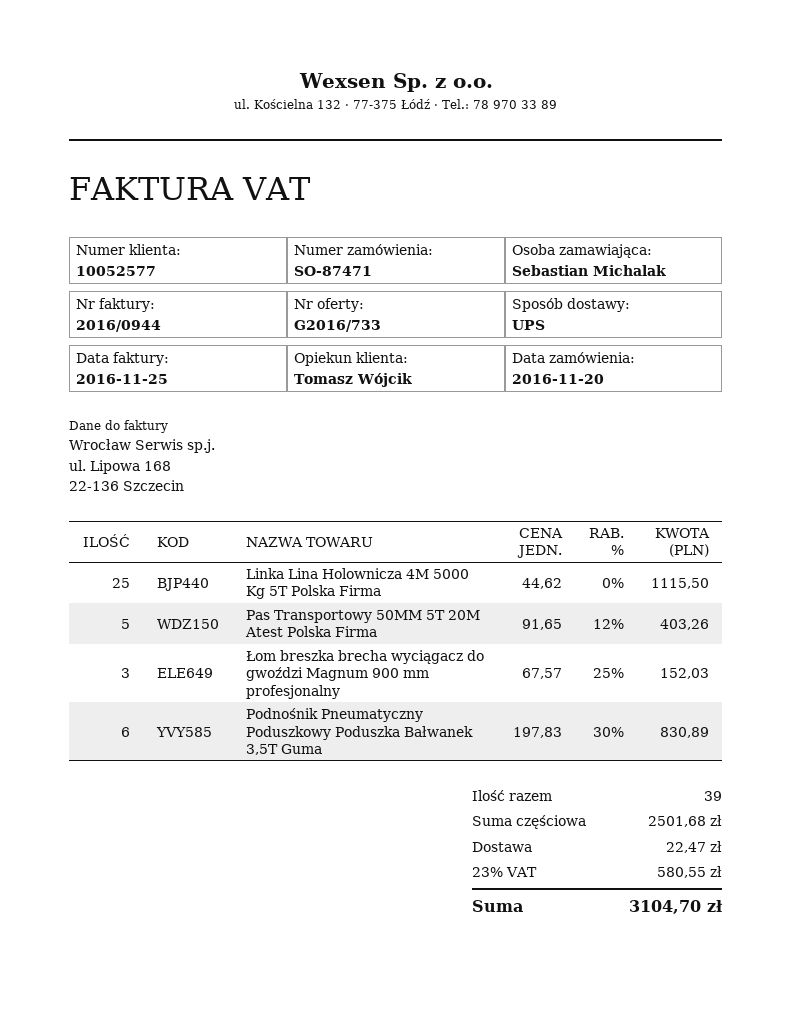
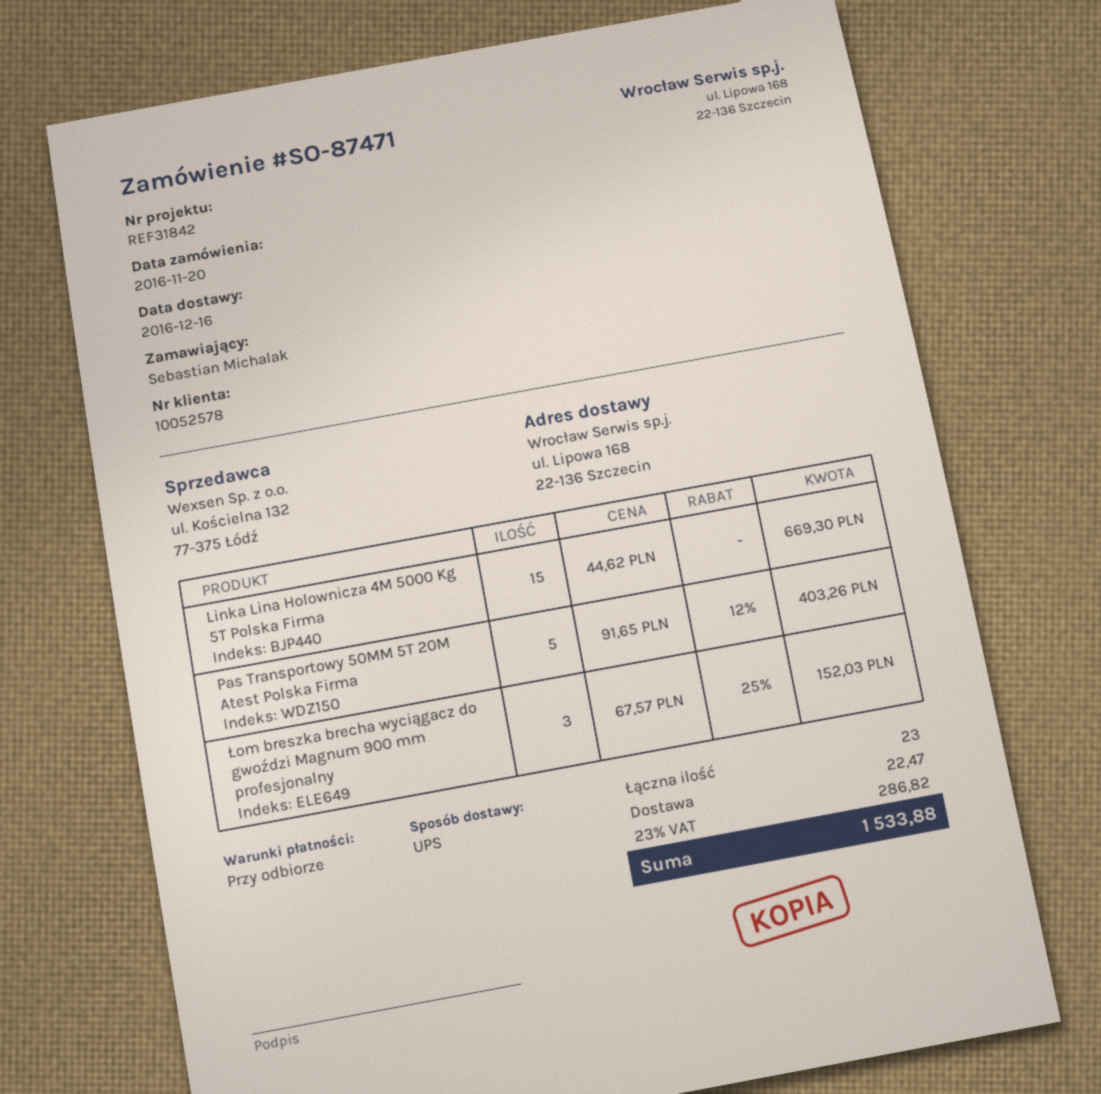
customer number: 10052577 -> 10052578
Linka Lina Holownicza 4M 5000 Kg 5T Polska Firma: 25 x 44.62 = 1115.50 -> 15 x 44.62 = 669.30
Podnośnik Pneumatyczny Poduszkowy Poduszka Bałwanek 3,5T Guma: 6 x 197.83 - 30% = 830.89 -> none
total quantity: 39 -> 23
tax: 23% = 580.55 -> 23% = 286.82
total: 3104.70 -> 1533.88

